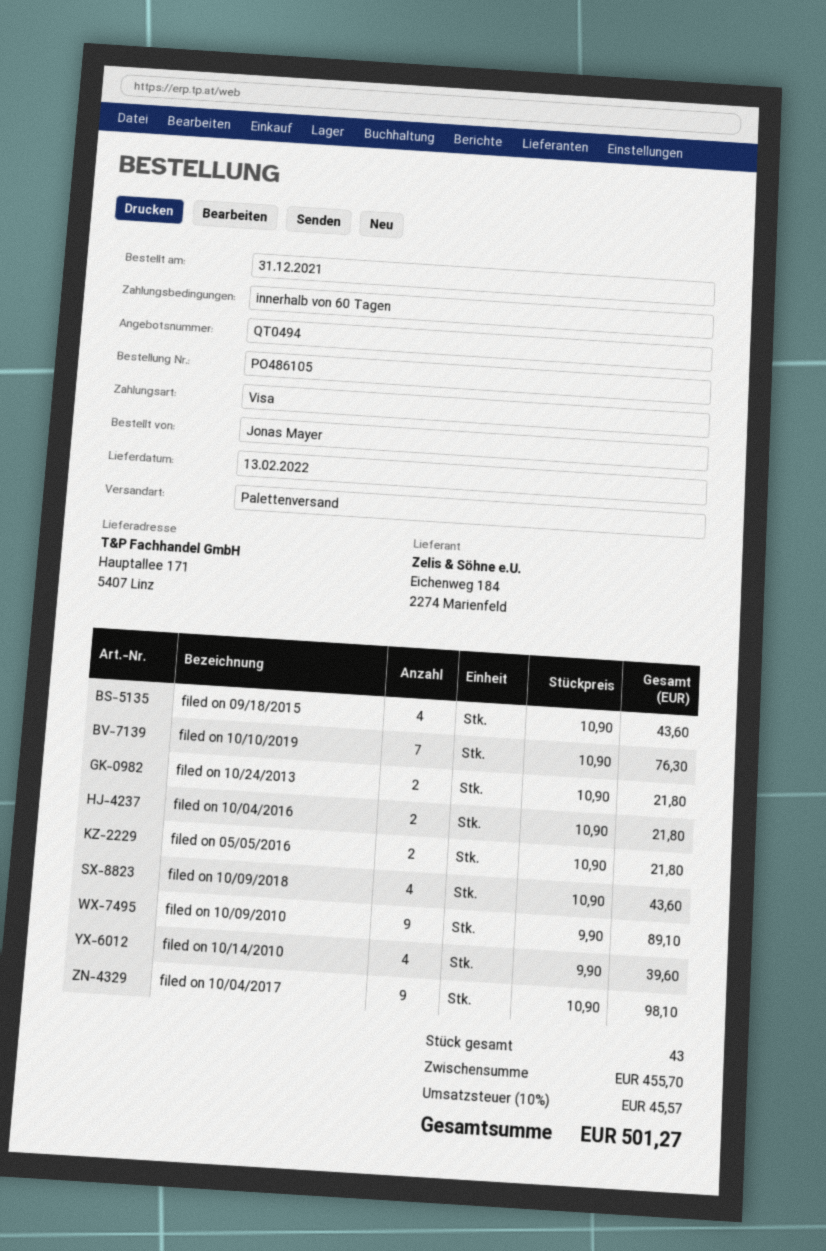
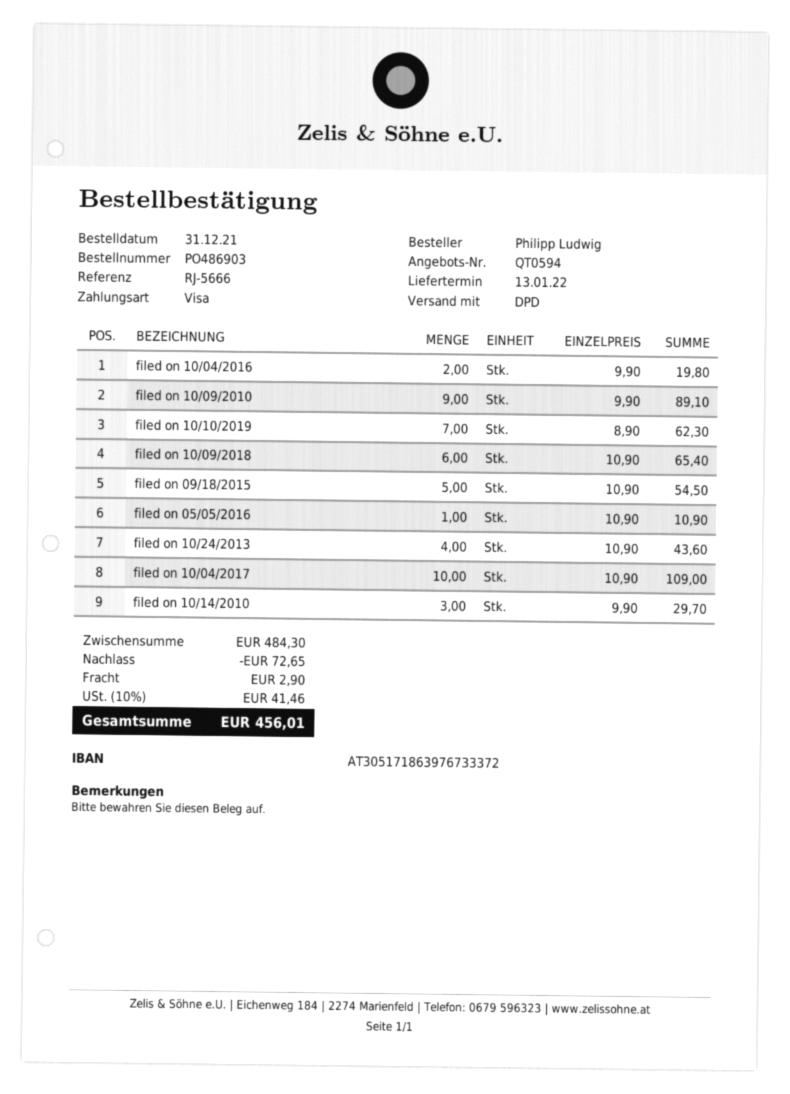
quote number: QT0494 -> QT0594
order number: PO486105 -> PO486903
delivery date: 2022-02-13 -> 2022-01-13
ordered by: Jonas Mayer -> Philipp Ludwig
shipping method: pallet freight -> DPD
filed on 09/18/2015: 4 x 10.90 = 43.60 -> 5 x 10.90 = 54.50
filed on 10/10/2019: 7 x 10.90 = 76.30 -> 7 x 8.90 = 62.30
filed on 10/24/2013: 2 x 10.90 = 21.80 -> 4 x 10.90 = 43.60
filed on 10/04/2016: 2 x 10.90 = 21.80 -> 2 x 9.90 = 19.80
filed on 05/05/2016: 2 x 10.90 = 21.80 -> 1 x 10.90 = 10.90
filed on 10/09/2018: 4 x 10.90 = 43.60 -> 6 x 10.90 = 65.40
filed on 10/14/2010: 4 x 9.90 = 39.60 -> 3 x 9.90 = 29.70
filed on 10/04/2017: 9 x 10.90 = 98.10 -> 10 x 10.90 = 109.00
subtotal: 455.70 -> 484.30
discount: none -> 72.65
shipping: none -> 2.90
tax: 10% = 45.57 -> 10% = 41.46
total: 501.27 -> 456.01

